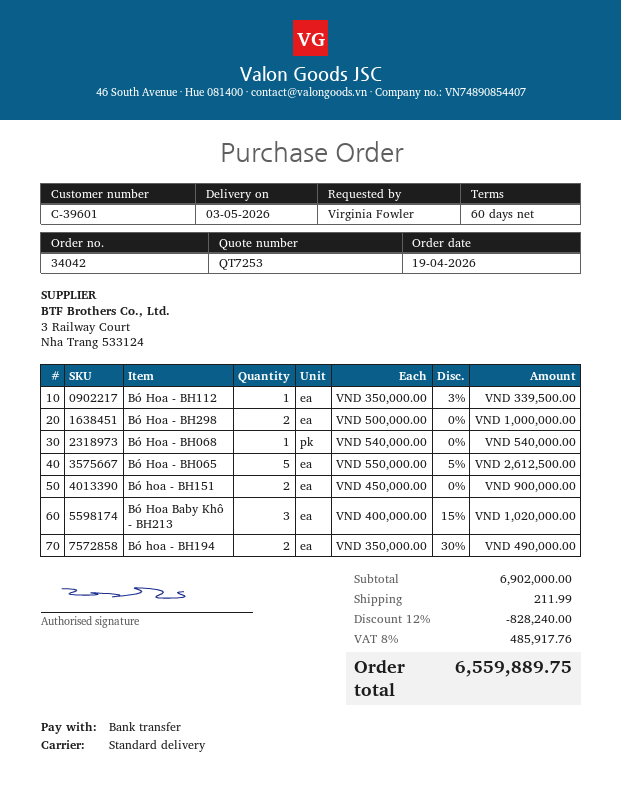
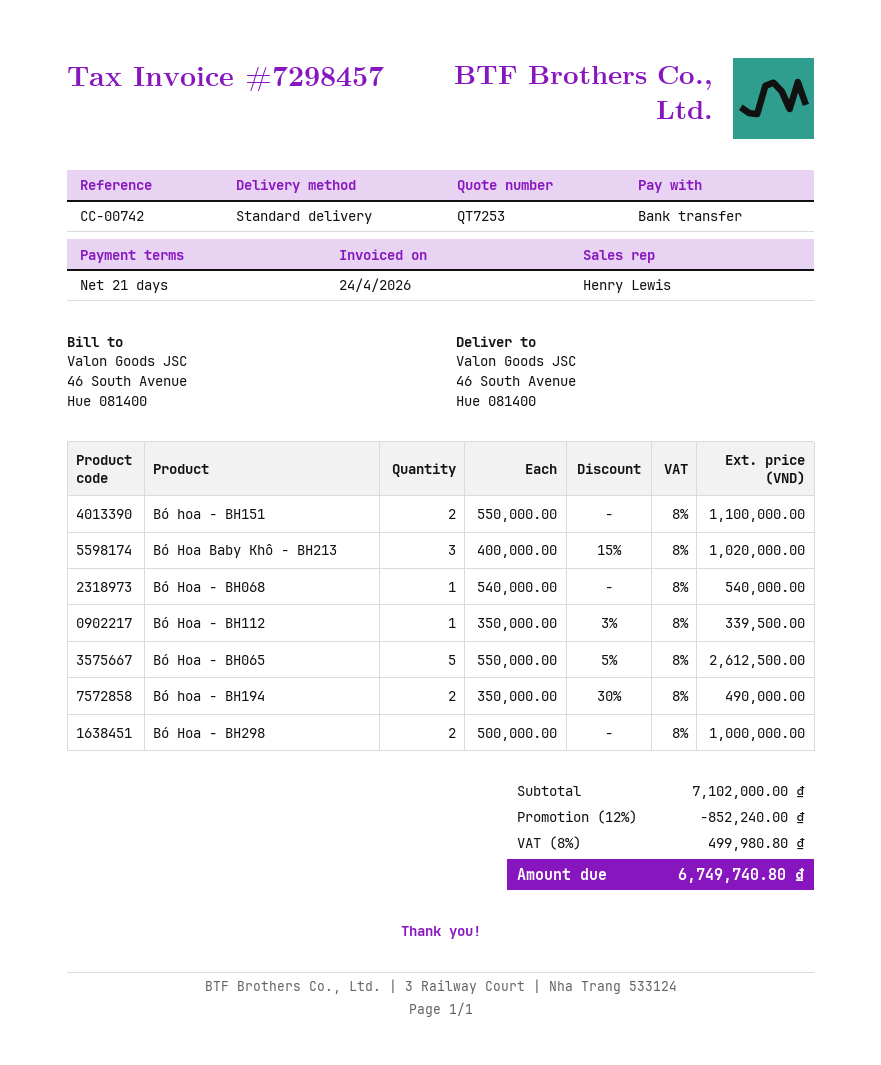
payment terms: 60 days -> 21 days
Bó hoa - BH151: 2 x 450000.00 = 900000.00 -> 2 x 550000.00 = 1100000.00
subtotal: 6902000.00 -> 7102000.00
discount: 12% = 828240.00 -> 12% = 852240.00
shipping: 211.99 -> none
tax: 8% = 485917.76 -> 8% = 499980.80
total: 6559889.75 -> 6749740.80

